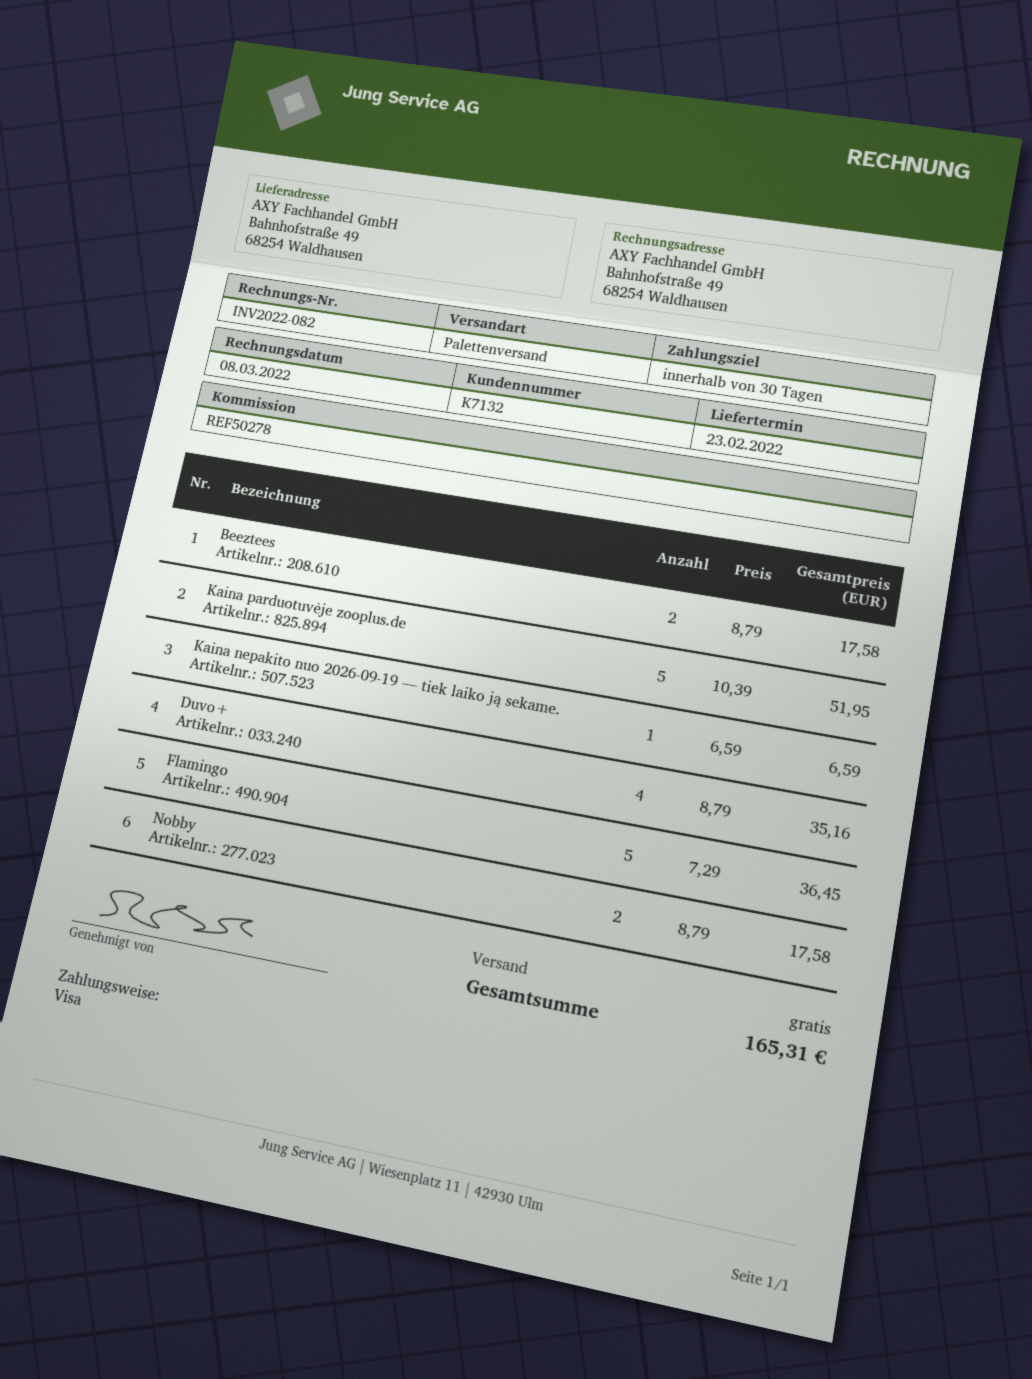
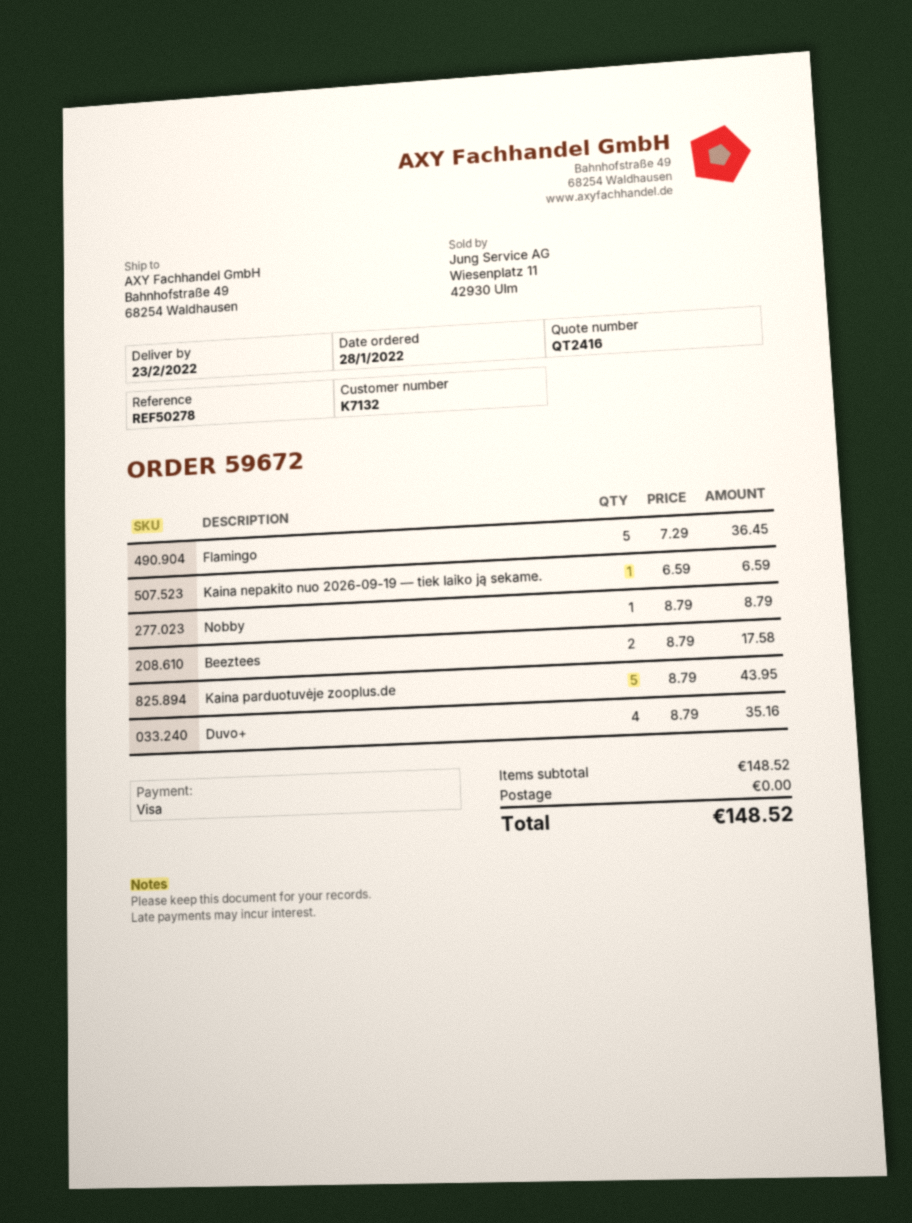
Kaina parduotuvėje zooplus.de: 5 x 10.39 = 51.95 -> 5 x 8.79 = 43.95
Nobby: 2 x 8.79 = 17.58 -> 1 x 8.79 = 8.79
total: 165.31 -> 148.52

